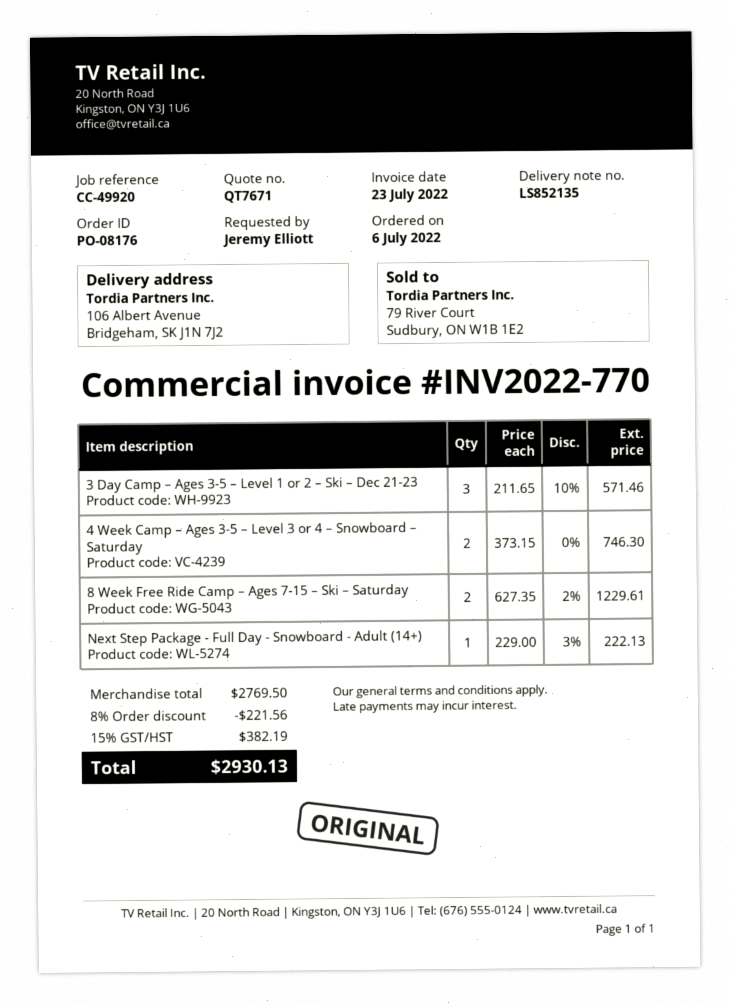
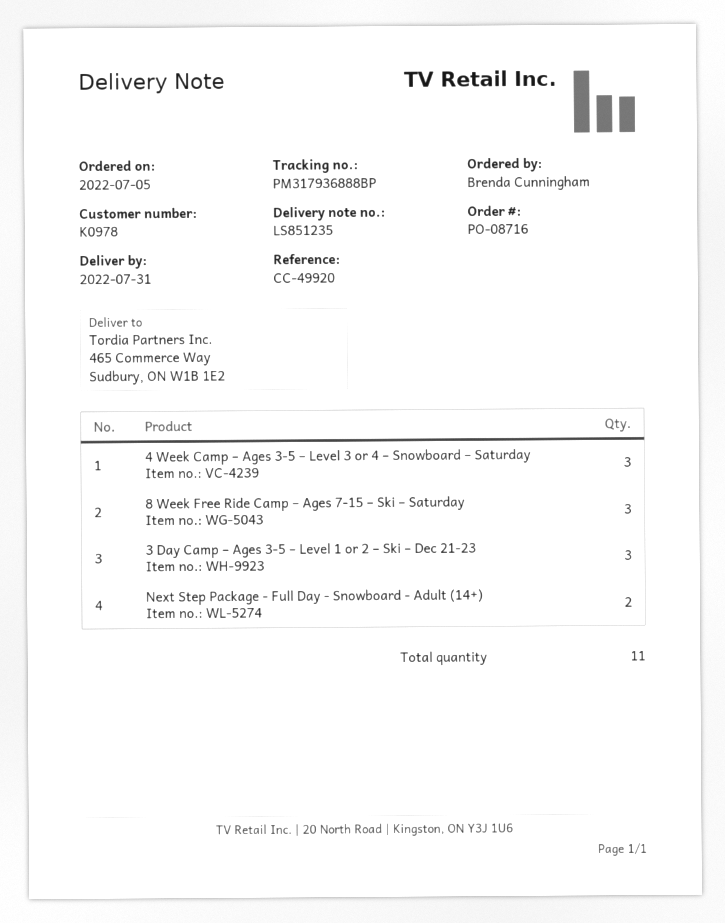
order number: PO-08176 -> PO-08716
order date: 2022-07-06 -> 2022-07-05
delivery note number: LS852135 -> LS851235
ordered by: Jeremy Elliott -> Brenda Cunningham
ship to: 106 Albert Avenue, Bridgeham, SK J1N 7J2 -> 465 Commerce Way, Sudbury, ON W1B 1E2
4 Week Camp – Ages 3-5 – Level 3 or 4 – Snowboard – Saturday: 2 -> 3
8 Week Free Ride Camp – Ages 7-15 – Ski – Saturday: 2 -> 3
Next Step Package - Full Day - Snowboard - Adult (14+): 1 -> 2

